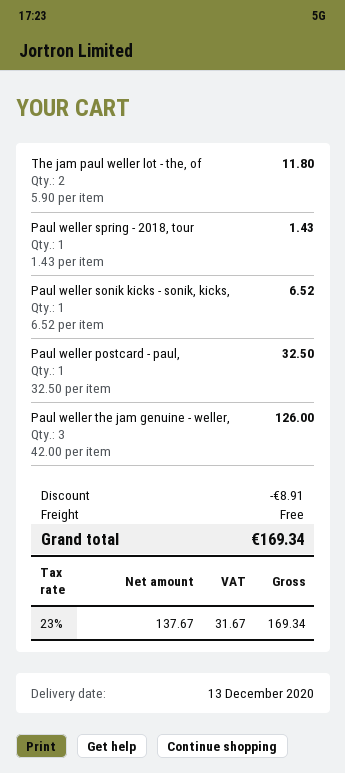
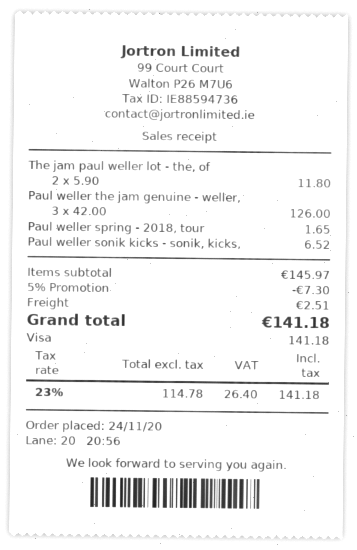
Paul weller spring - 2018, tour: 1 x 1.43 = 1.43 -> 1 x 1.65 = 1.65
Paul weller postcard - paul,: 1 x 32.50 = 32.50 -> none
discount: 8.91 -> 7.30
shipping: 0.00 -> 2.51
net: 137.67 -> 114.78
tax: 23% = 31.67 -> 23% = 26.40
total: 169.34 -> 141.18

